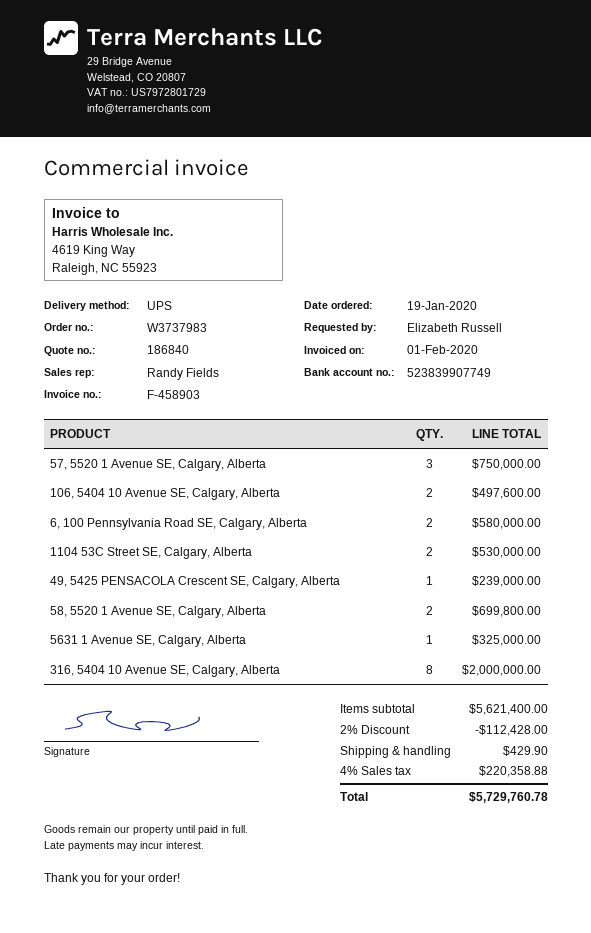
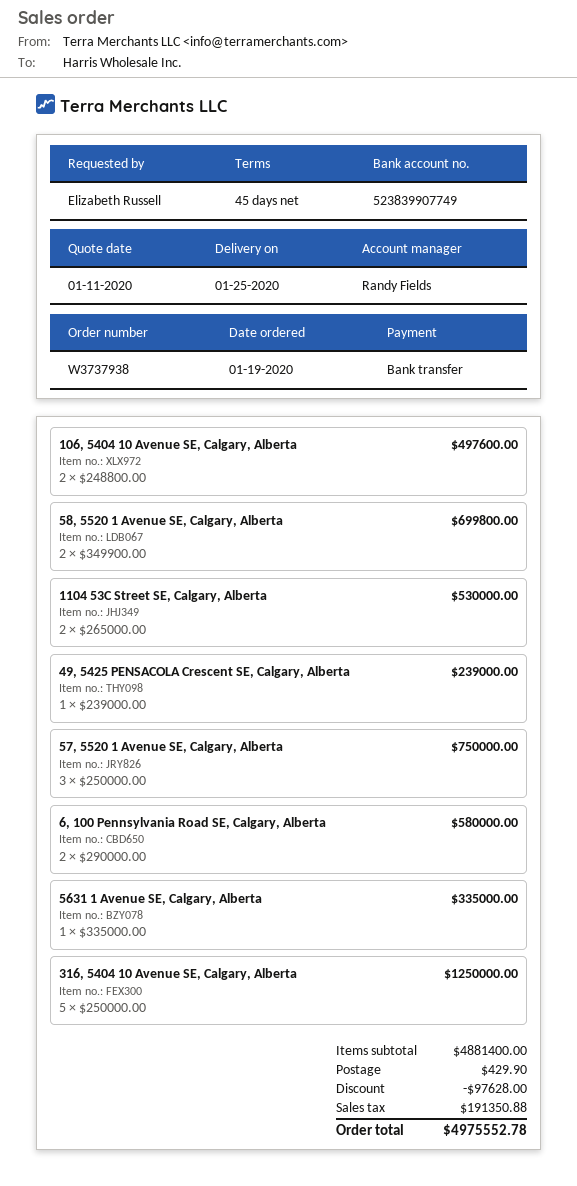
order number: W3737983 -> W3737938
5631 1 Avenue SE, Calgary, Alberta: 1 for 325000.00 -> 1 for 335000.00
316, 5404 10 Avenue SE, Calgary, Alberta: 8 for 2000000.00 -> 5 for 1250000.00
subtotal: 5621400.00 -> 4881400.00
discount: 112428.00 -> 97628.00
tax: 220358.88 -> 191350.88
total: 5729760.78 -> 4975552.78

